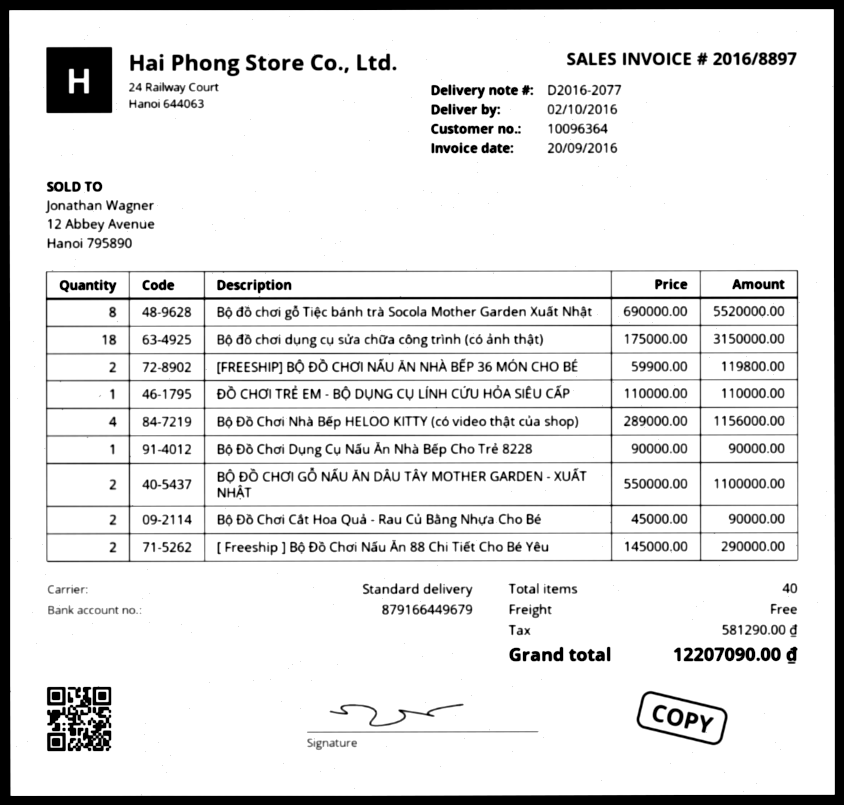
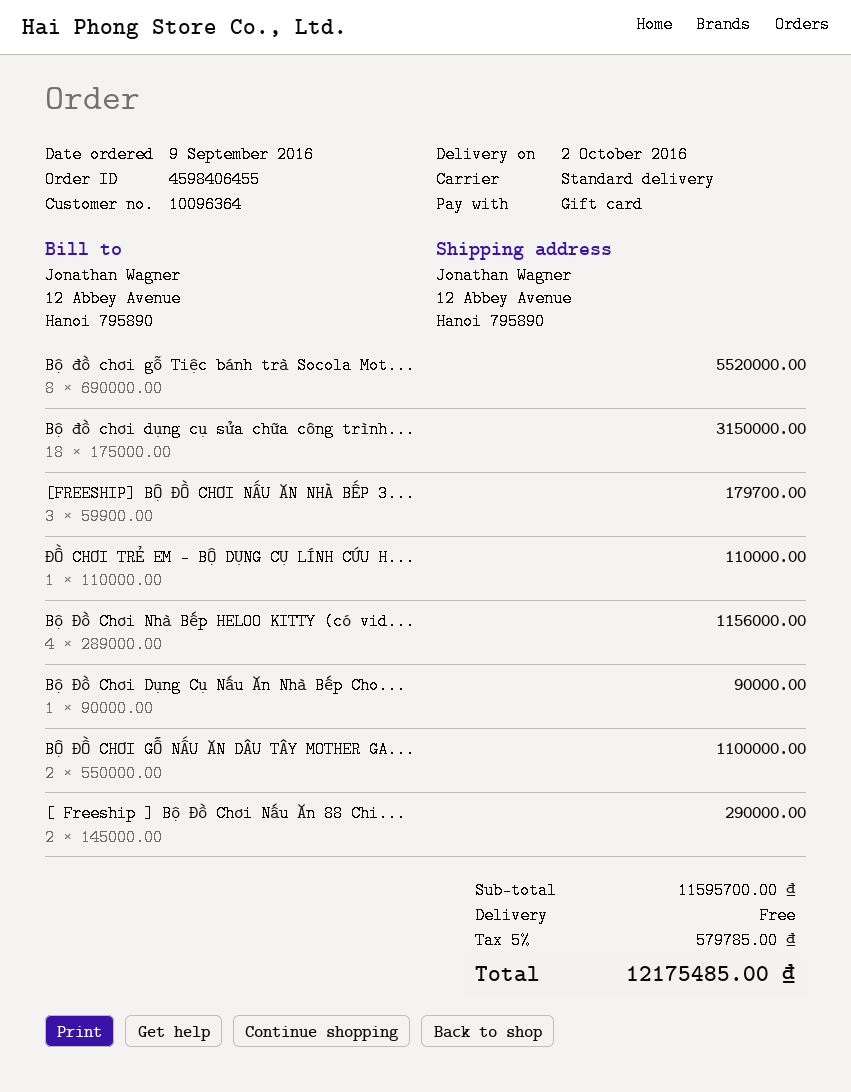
[FREESHIP] BỘ ĐỒ CHƠI NẤU ĂN NHÀ BẾP 36 MÓN CHO BÉ: 2 x 59900.00 = 119800.00 -> 3 x 59900.00 = 179700.00
Bộ Đồ Chơi Cắt Hoa Quả - Rau Củ Bằng Nhựa Cho Bé: 2 x 45000.00 = 90000.00 -> none
tax: 581290.00 -> 579785.00
total: 12207090.00 -> 12175485.00

